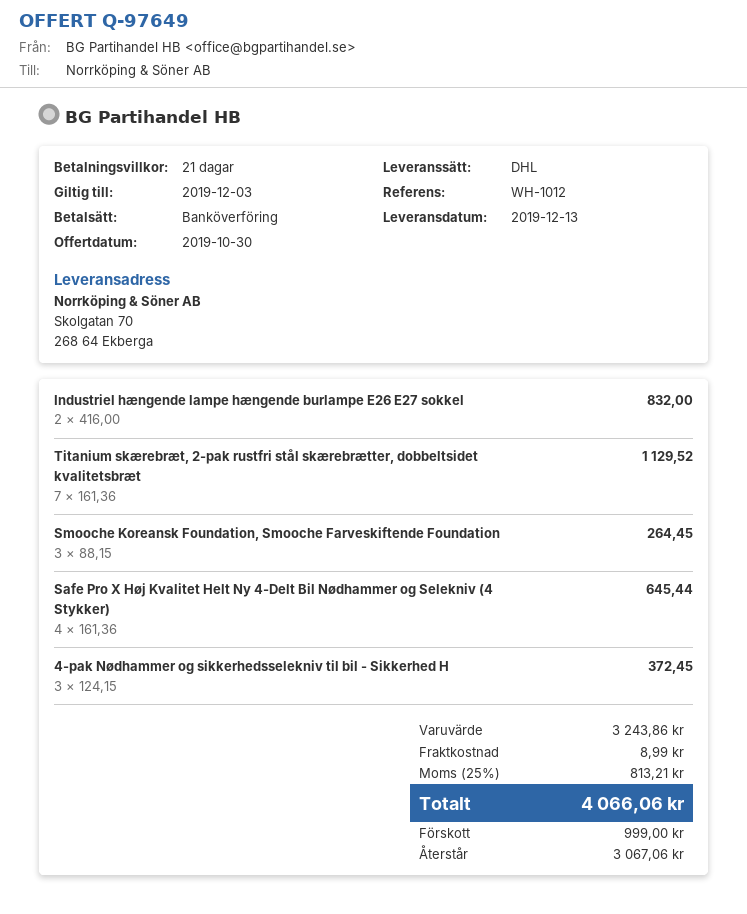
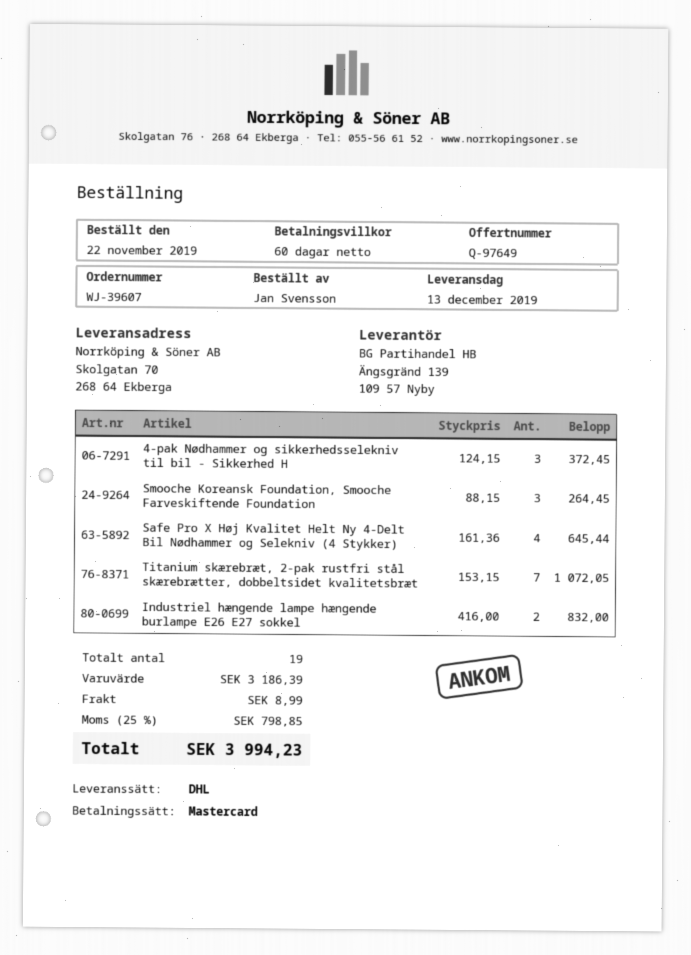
payment terms: 21 days -> 60 days
payment method: bank transfer -> Mastercard
Titanium skærebræt, 2-pak rustfri stål skærebrætter, dobbeltsidet kvalitetsbræt: 7 x 161.36 = 1129.52 -> 7 x 153.15 = 1072.05
subtotal: 3243.86 -> 3186.39
tax: 25% = 813.21 -> 25% = 798.85
total: 4066.06 -> 3994.23

